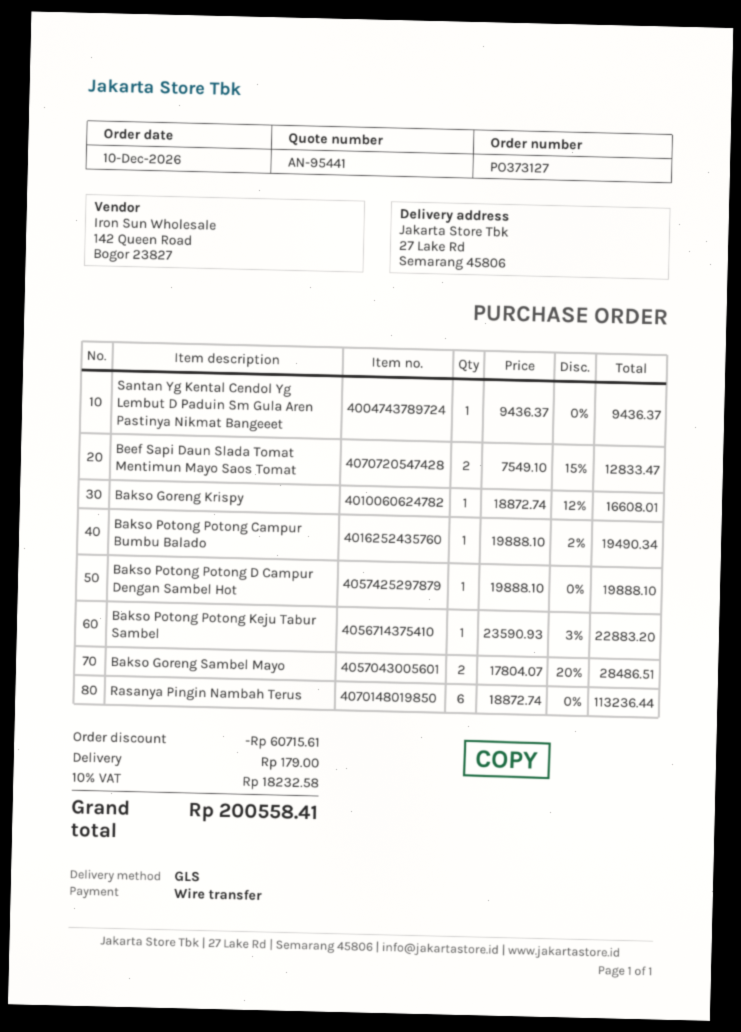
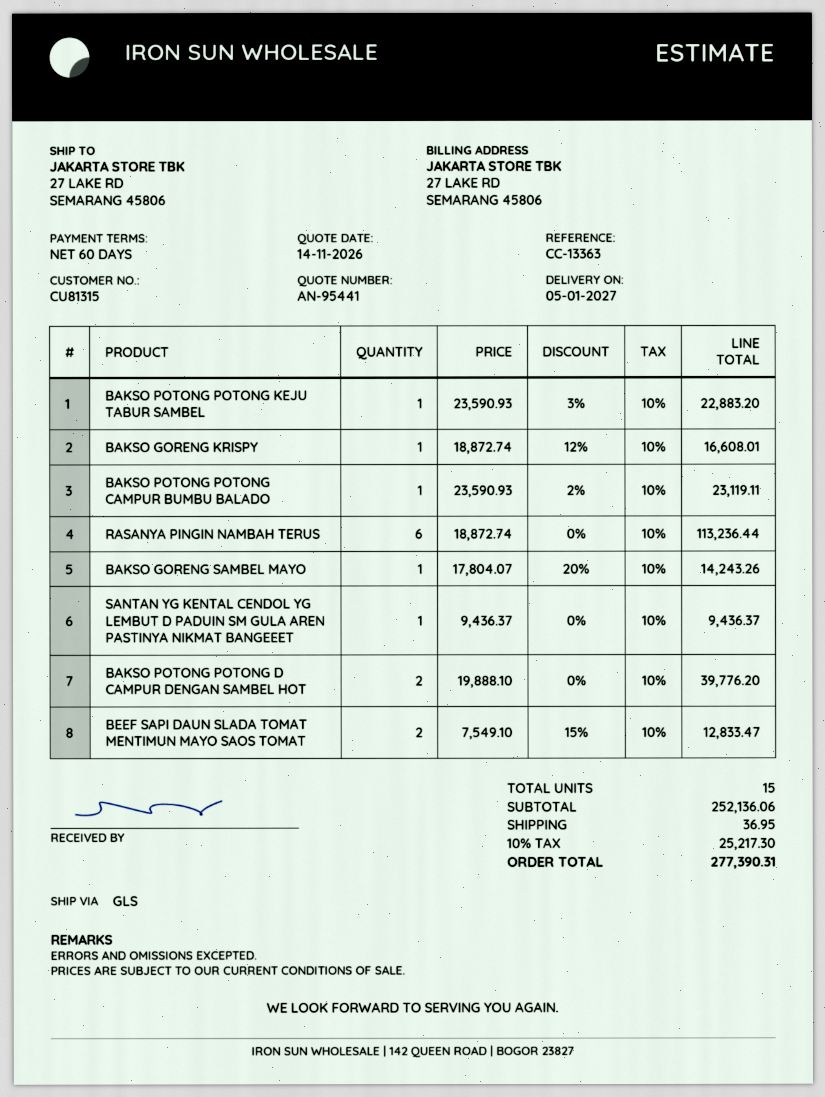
Bakso Potong Potong Campur Bumbu Balado: 1 x 19888.10 - 2% = 19490.34 -> 1 x 23590.93 - 2% = 23119.11
Bakso Potong Potong D Campur Dengan Sambel Hot: 1 x 19888.10 = 19888.10 -> 2 x 19888.10 = 39776.20
Bakso Goreng Sambel Mayo: 2 x 17804.07 - 20% = 28486.51 -> 1 x 17804.07 - 20% = 14243.26
discount: 60715.61 -> none
shipping: 179.00 -> 36.95
tax: 10% = 18232.58 -> 10% = 25217.30
total: 200558.41 -> 277390.31

